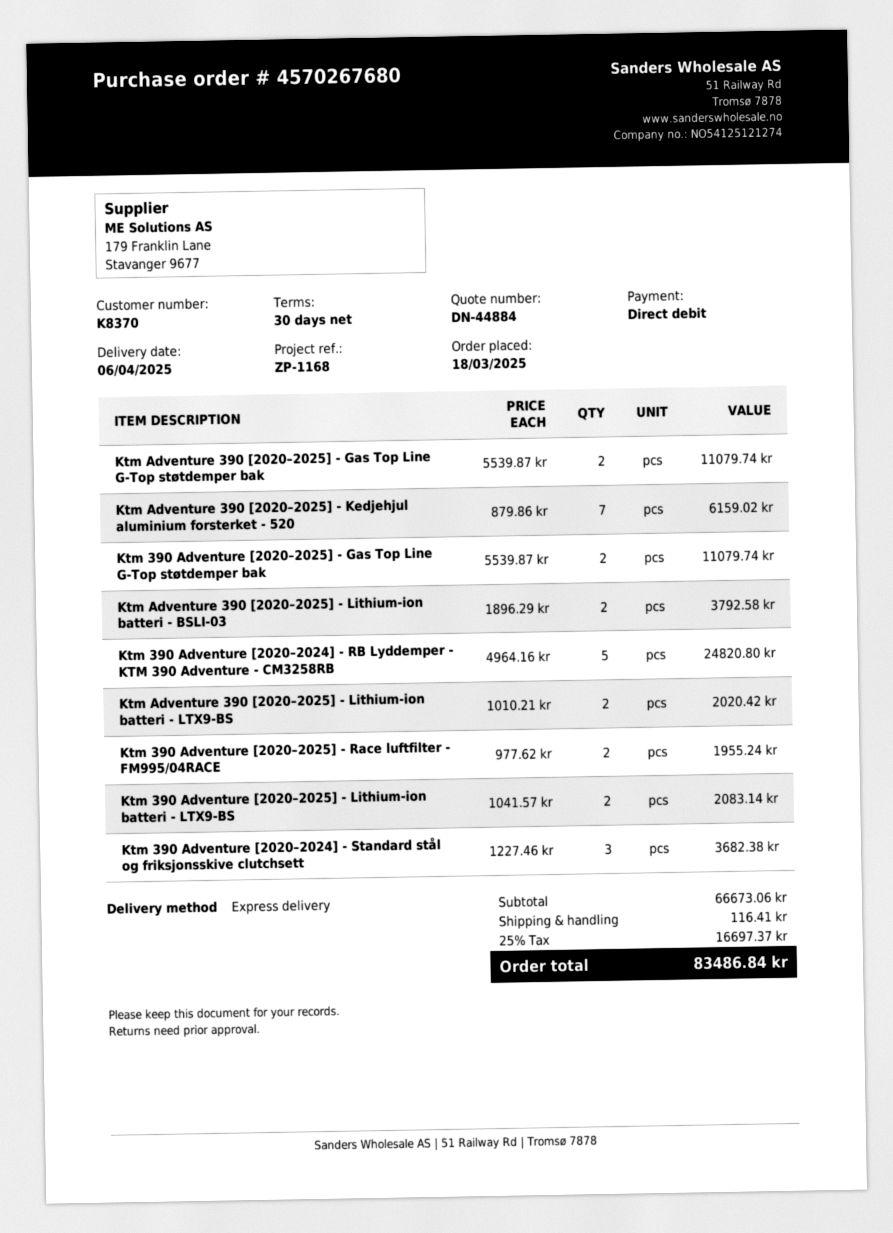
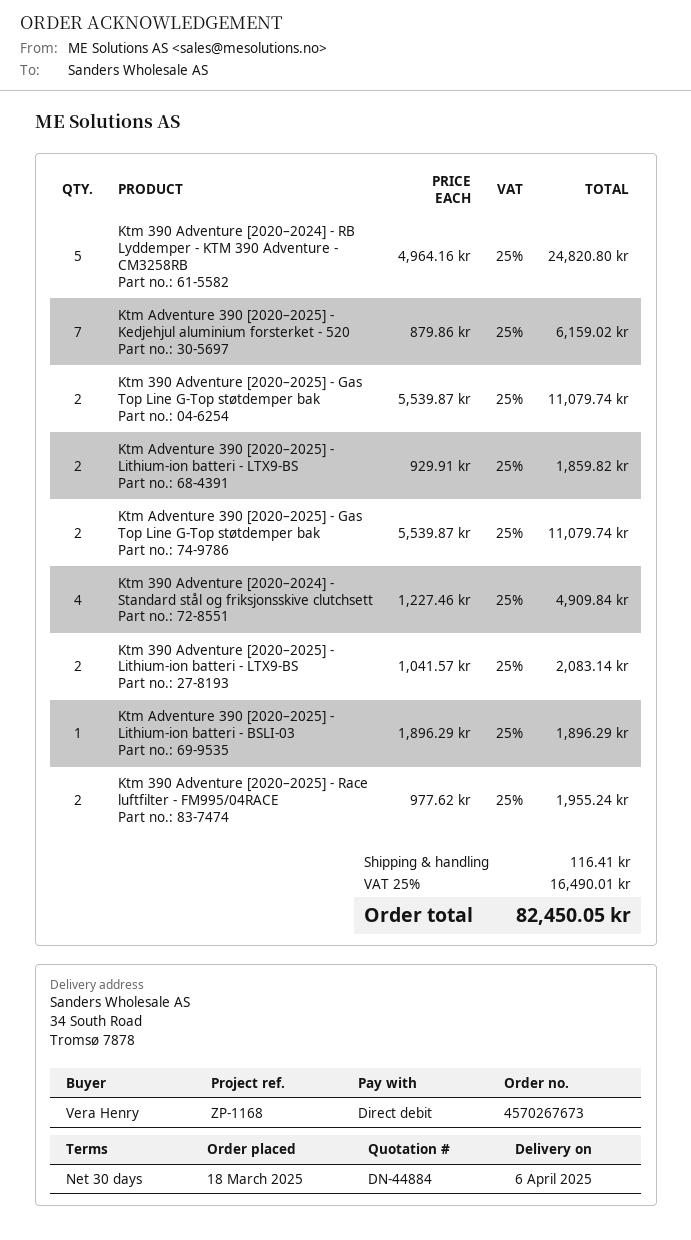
order number: 4570267680 -> 4570267673
Ktm Adventure 390 [2020–2025] - Lithium-ion batteri - BSLI-03: 2 x 1896.29 = 3792.58 -> 1 x 1896.29 = 1896.29
Ktm Adventure 390 [2020–2025] - Lithium-ion batteri - LTX9-BS: 2 x 1010.21 = 2020.42 -> 2 x 929.91 = 1859.82
Ktm 390 Adventure [2020–2024] - Standard stål og friksjonsskive clutchsett: 3 x 1227.46 = 3682.38 -> 4 x 1227.46 = 4909.84
tax: 25% = 16697.37 -> 25% = 16490.01
total: 83486.84 -> 82450.05

